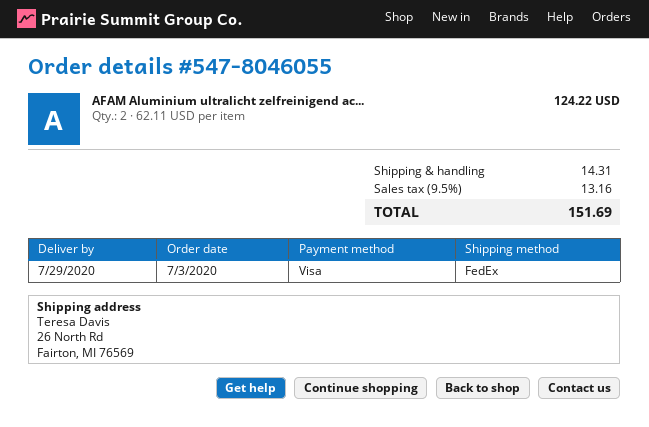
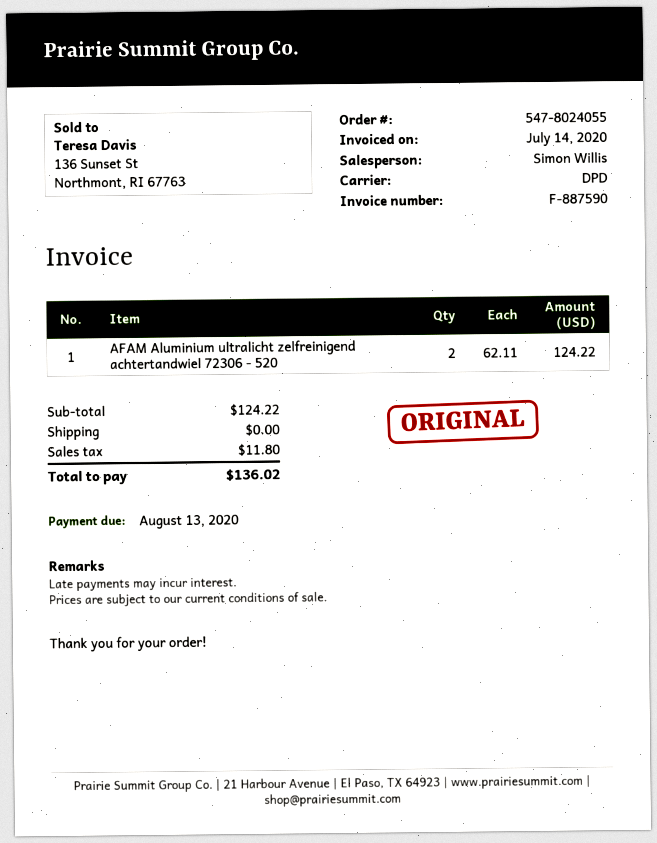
order number: 547-8046055 -> 547-8024055
shipping method: FedEx -> DPD
shipping: 14.31 -> 0.00
tax: 13.16 -> 11.80
total: 151.69 -> 136.02

